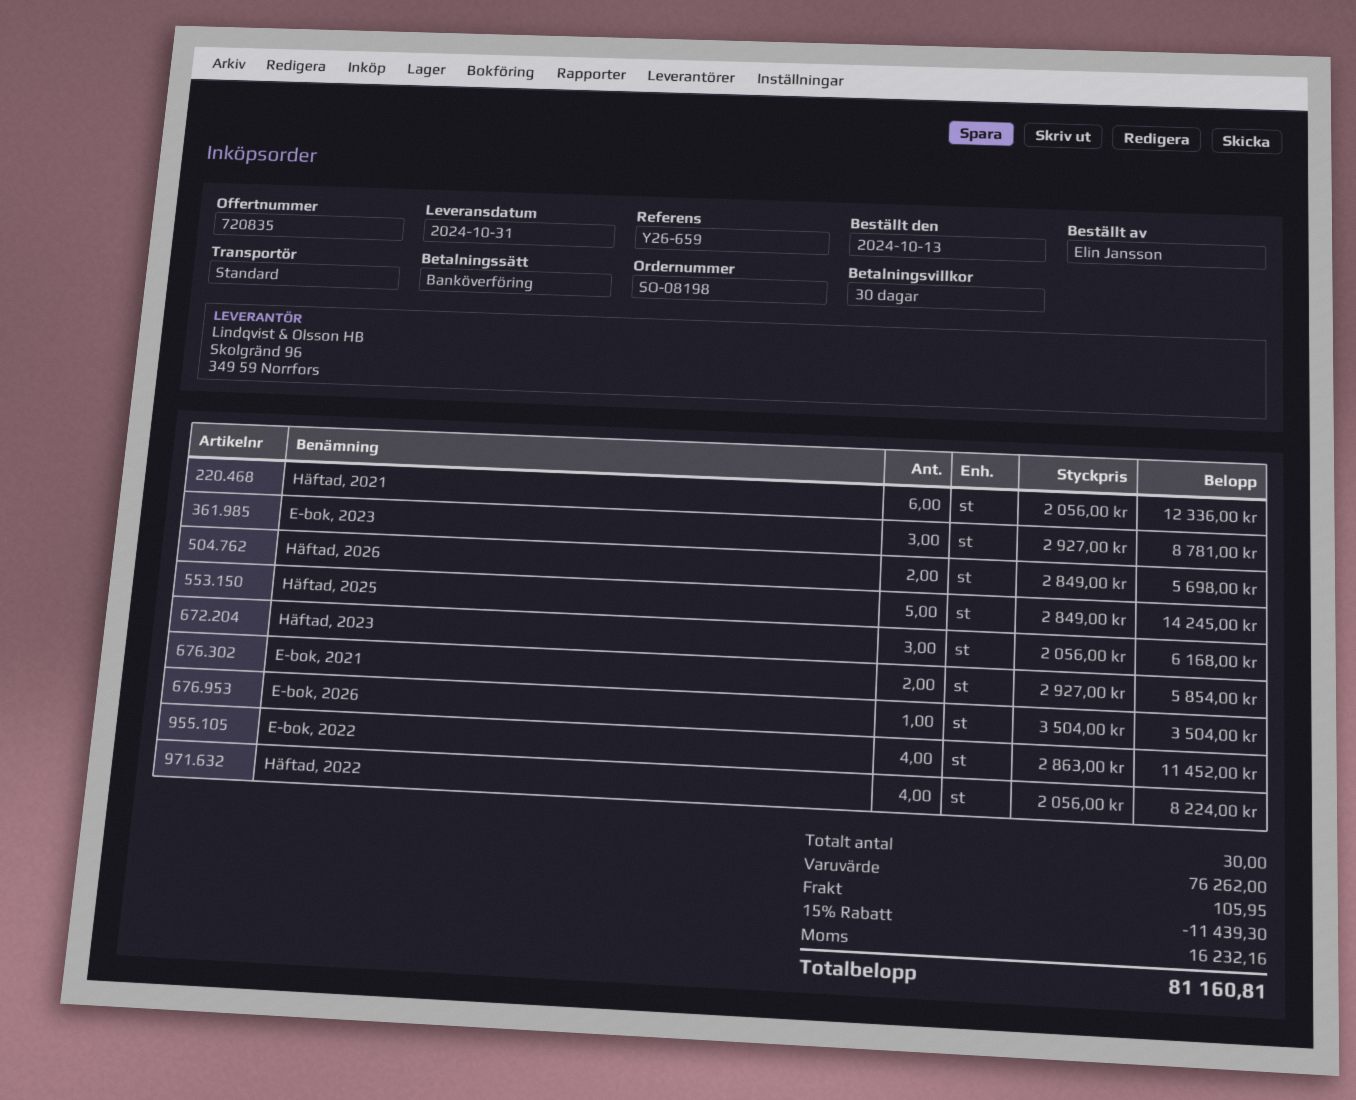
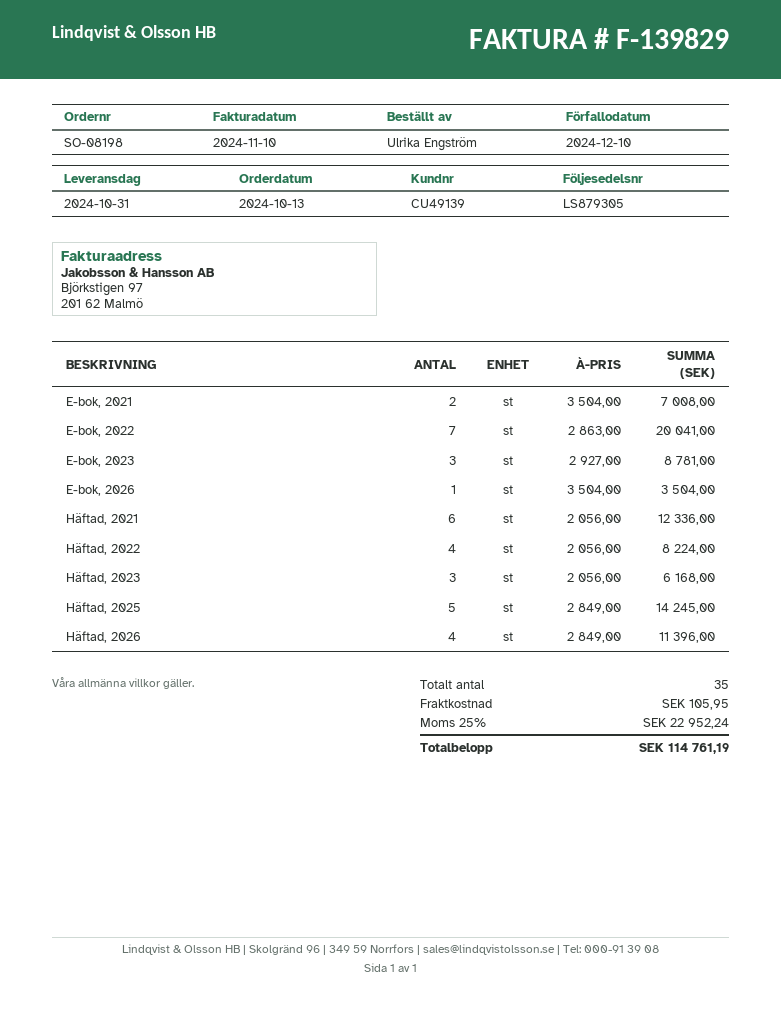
ordered by: Elin Jansson -> Ulrika Engström
Häftad, 2026: 2 x 2849.00 = 5698.00 -> 4 x 2849.00 = 11396.00
E-bok, 2021: 2 x 2927.00 = 5854.00 -> 2 x 3504.00 = 7008.00
E-bok, 2022: 4 x 2863.00 = 11452.00 -> 7 x 2863.00 = 20041.00
total quantity: 30 -> 35
discount: 15% = 11439.30 -> none
tax: 16232.16 -> 22952.24
total: 81160.81 -> 114761.19

